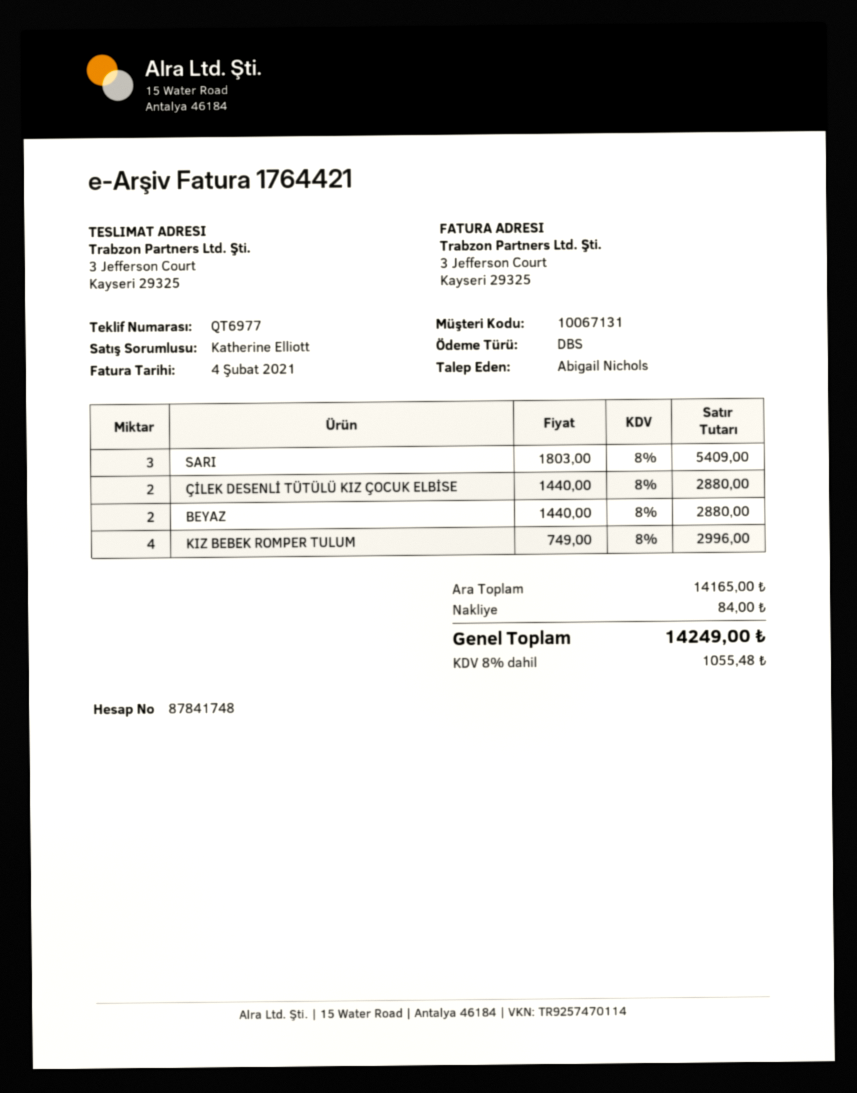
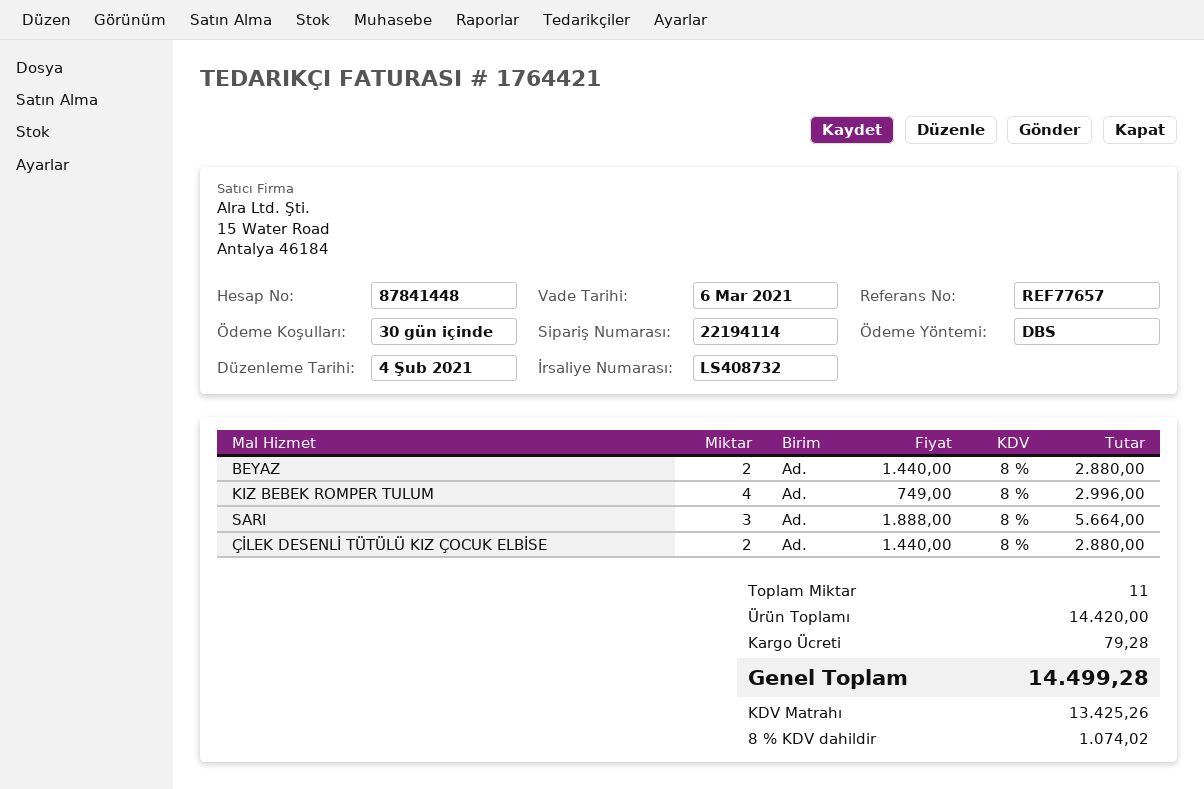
bank account: 87841748 -> 87841448
SARI: 3 x 1803.00 = 5409.00 -> 3 x 1888.00 = 5664.00
subtotal: 14165.00 -> 14420.00
shipping: 84.00 -> 79.28
tax: 8% = 1055.48 -> 8% = 1074.02
total: 14249.00 -> 14499.28

